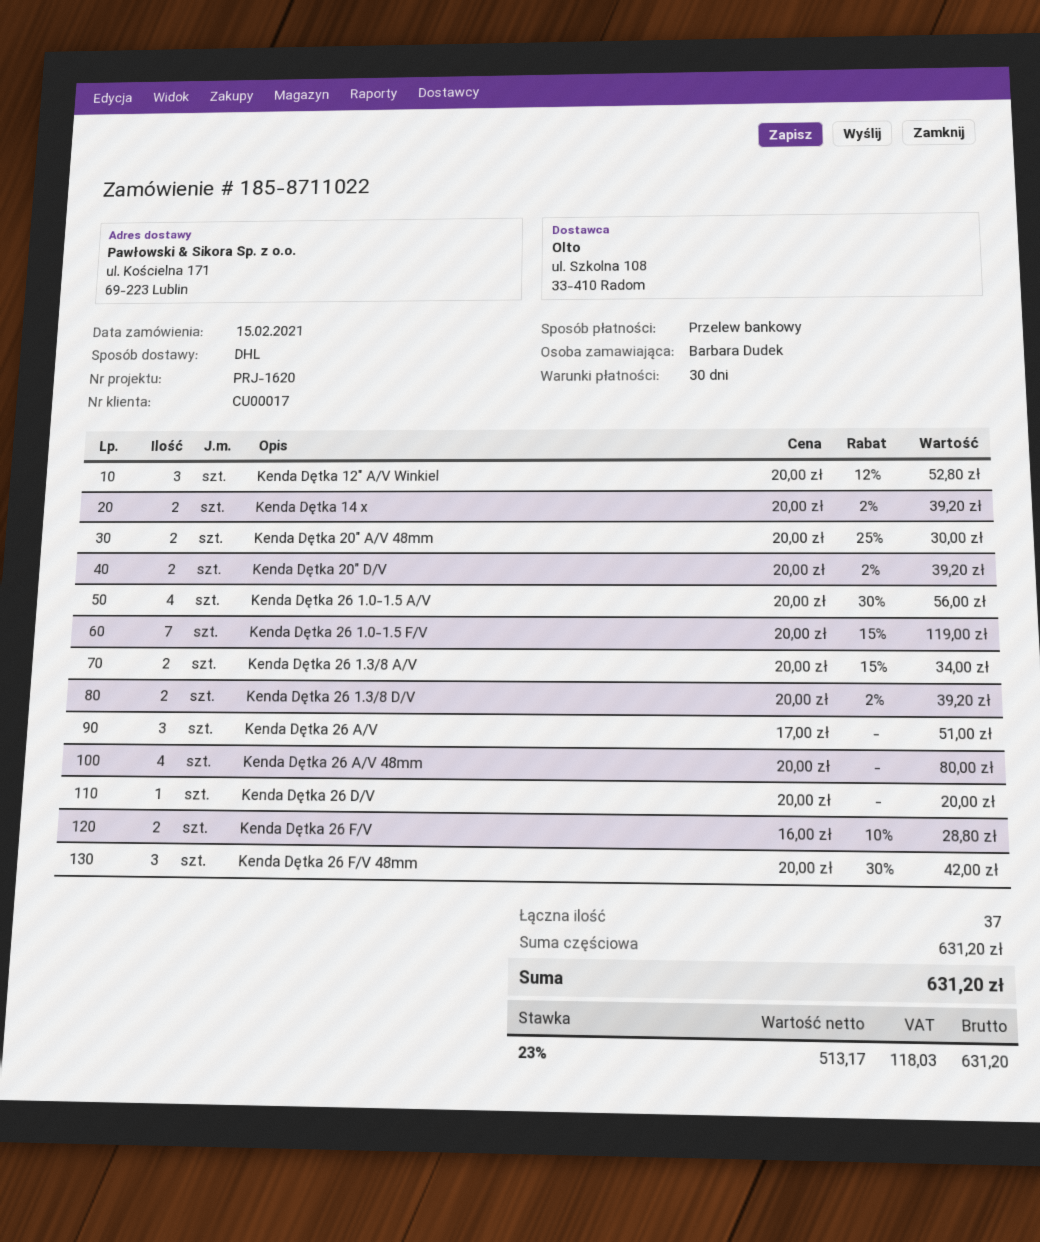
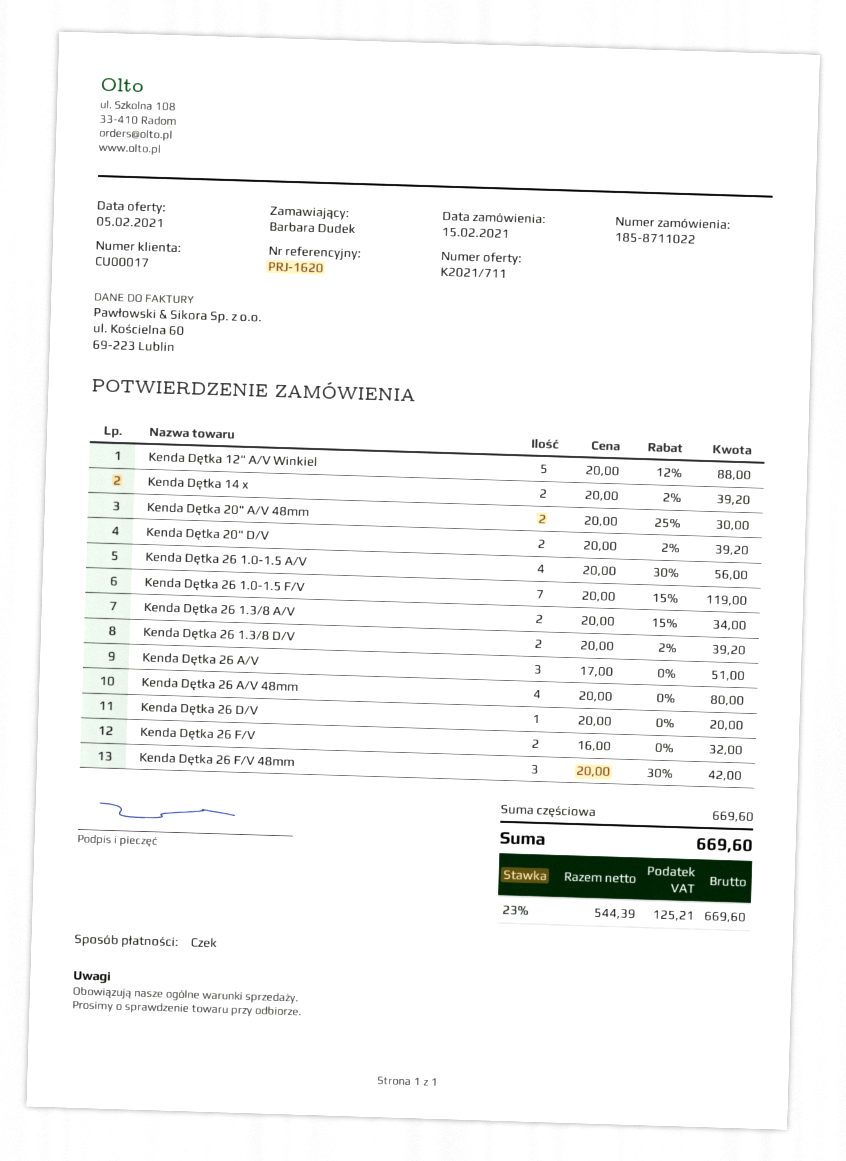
payment method: bank transfer -> cheque
Kenda Dętka 12" A/V Winkiel: 3 x 20.00 - 12% = 52.80 -> 5 x 20.00 - 12% = 88.00
Kenda Dętka 26 F/V: 2 x 16.00 - 10% = 28.80 -> 2 x 16.00 = 32.00
subtotal: 631.20 -> 669.60
net: 513.17 -> 544.39
tax: 23% = 118.03 -> 23% = 125.21
total: 631.20 -> 669.60

